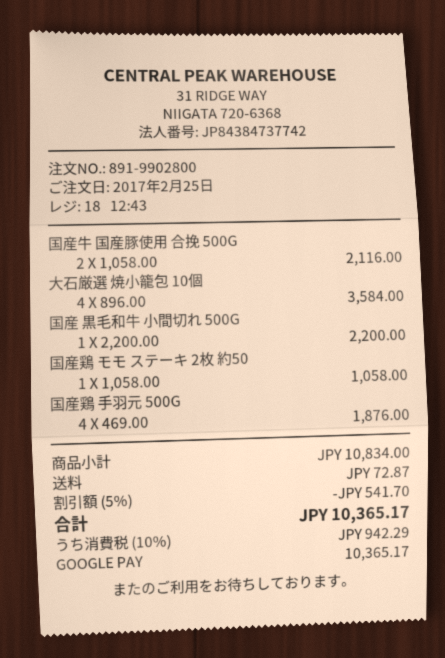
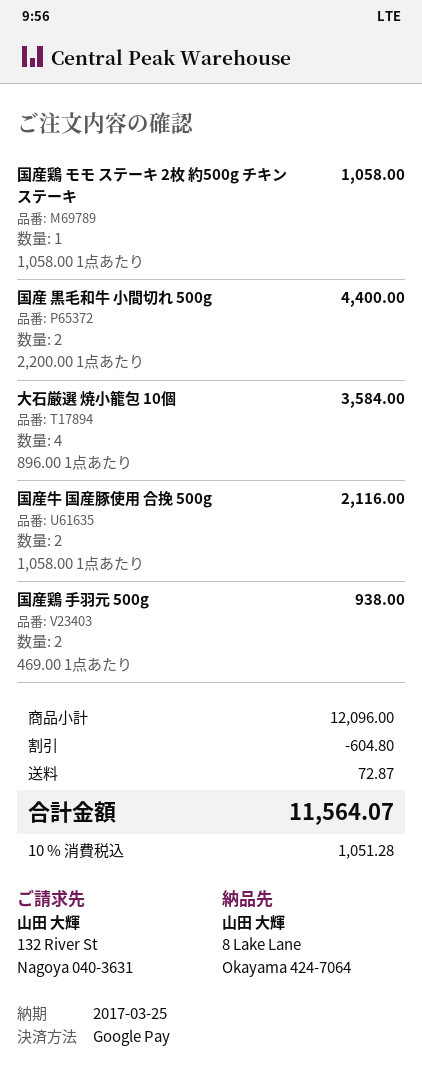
国産 黒毛和牛 小間切れ 500G: 1 x 2200.00 = 2200.00 -> 2 x 2200.00 = 4400.00
国産鶏 手羽元 500G: 4 x 469.00 = 1876.00 -> 2 x 469.00 = 938.00
subtotal: 10834.00 -> 12096.00
discount: 541.70 -> 604.80
tax: 10% = 942.29 -> 10% = 1051.28
total: 10365.17 -> 11564.07

